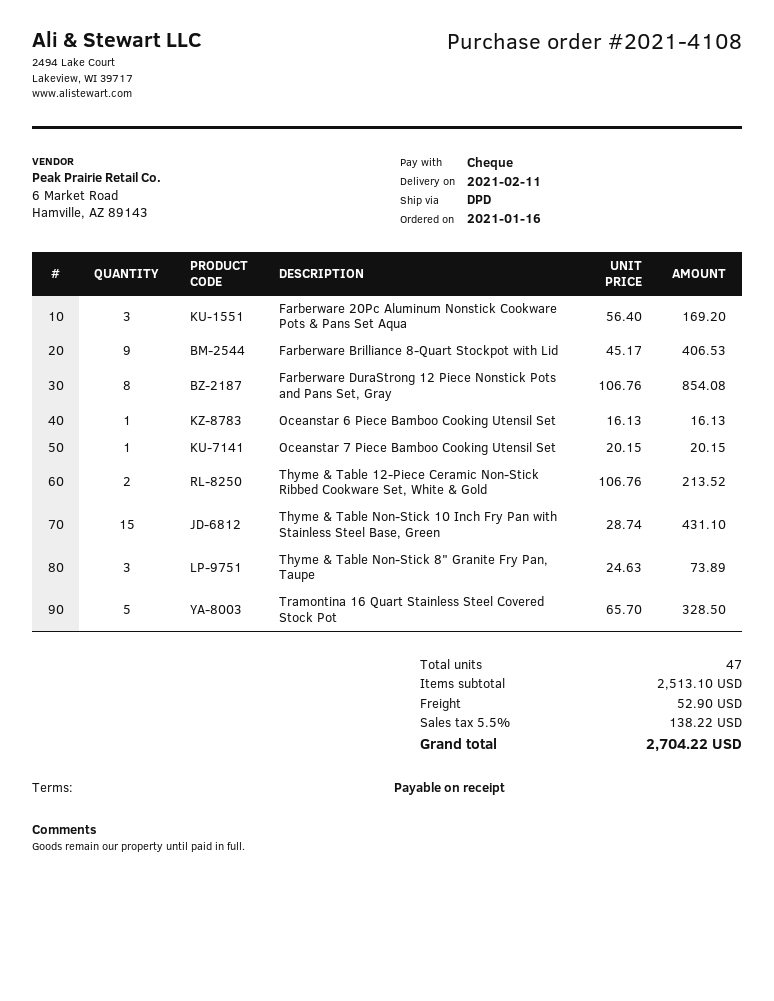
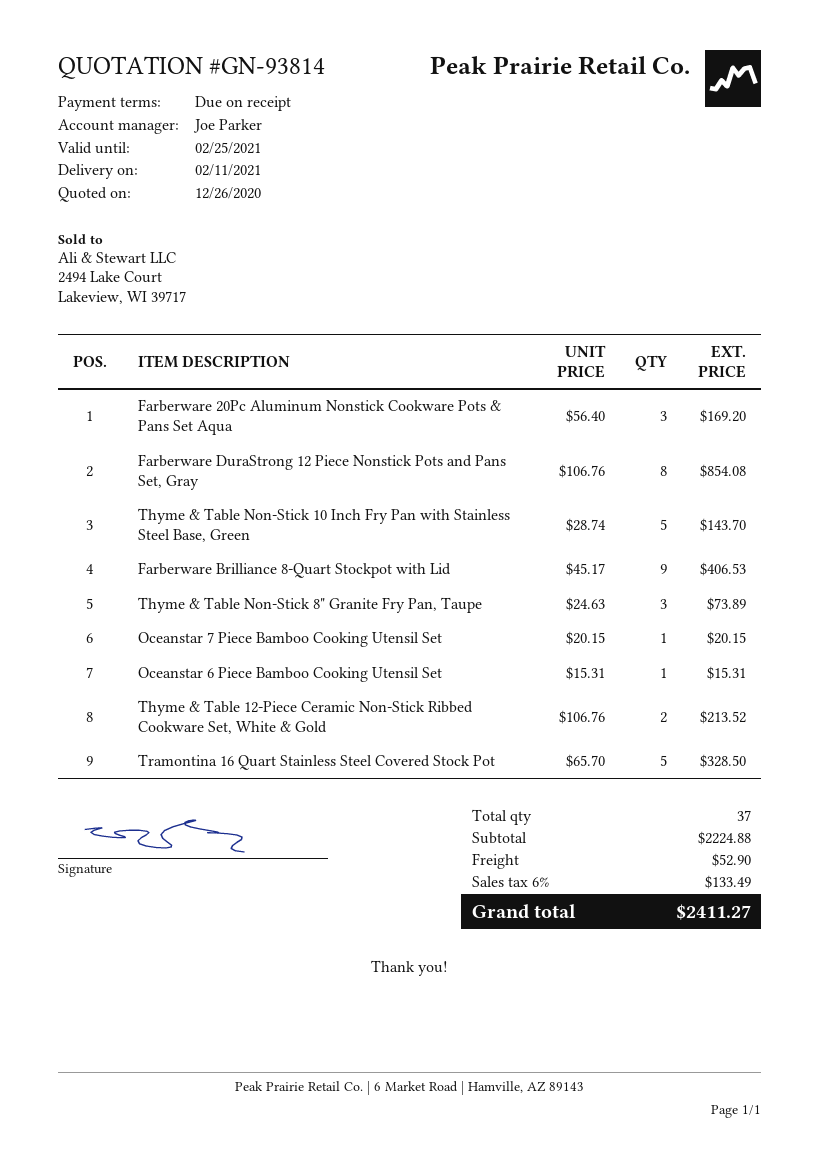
Oceanstar 6 Piece Bamboo Cooking Utensil Set: 1 x 16.13 = 16.13 -> 1 x 15.31 = 15.31
Thyme & Table Non-Stick 10 Inch Fry Pan with Stainless Steel Base, Green: 15 x 28.74 = 431.10 -> 5 x 28.74 = 143.70
total quantity: 47 -> 37
subtotal: 2513.10 -> 2224.88
tax: 5.5% = 138.22 -> 6% = 133.49
total: 2704.22 -> 2411.27

